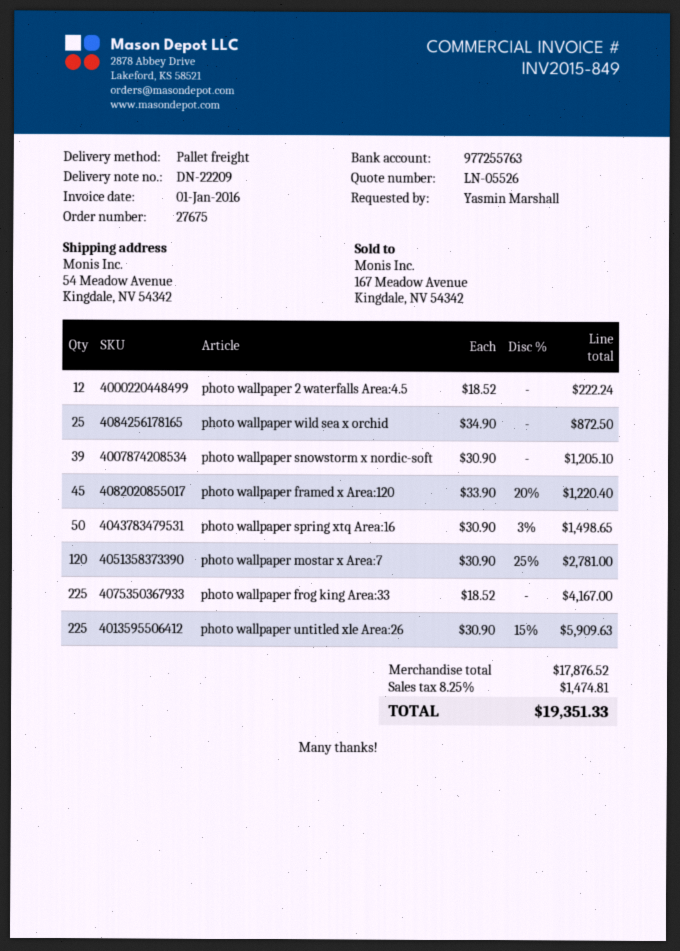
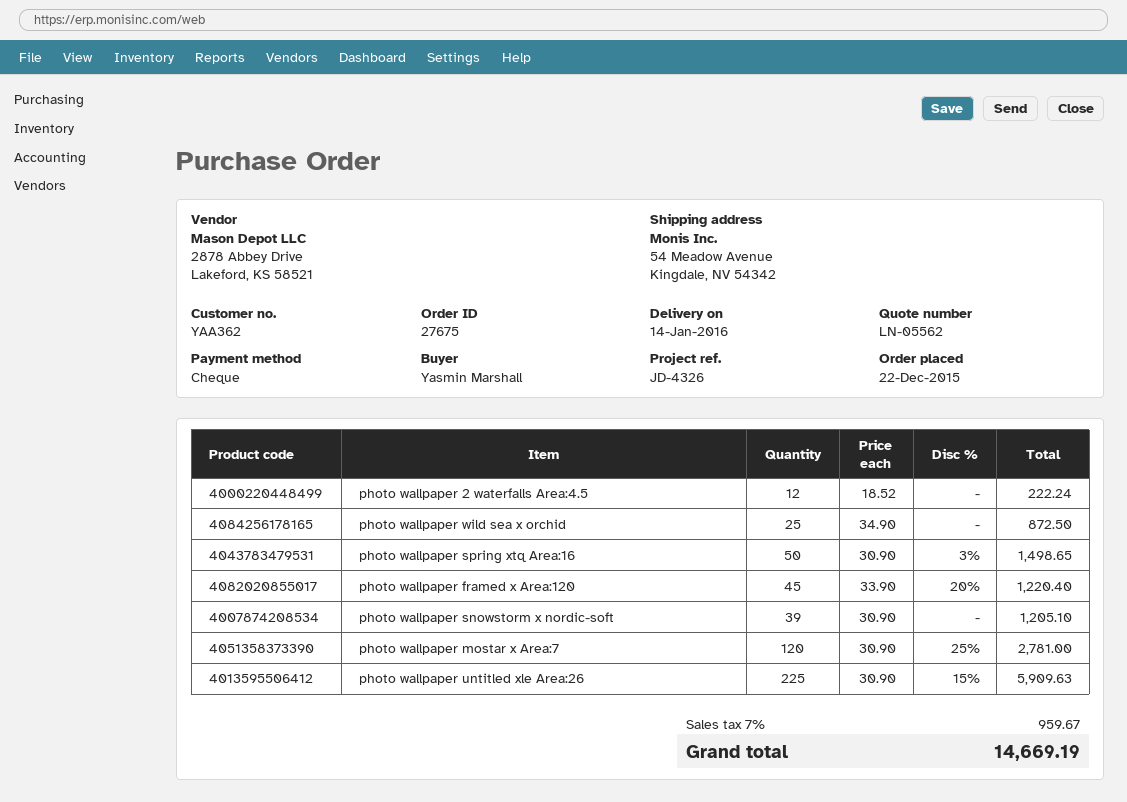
quote number: LN-05526 -> LN-05562
photo wallpaper frog king Area:33: 225 x 18.52 = 4167.00 -> none
tax: 8.25% = 1474.81 -> 7% = 959.67
total: 19351.33 -> 14669.19

